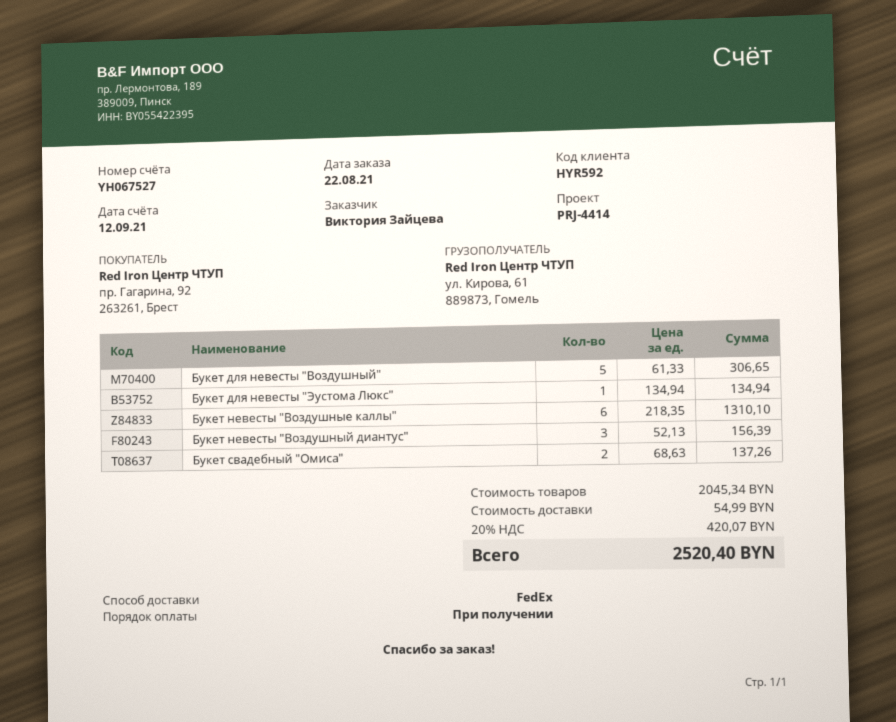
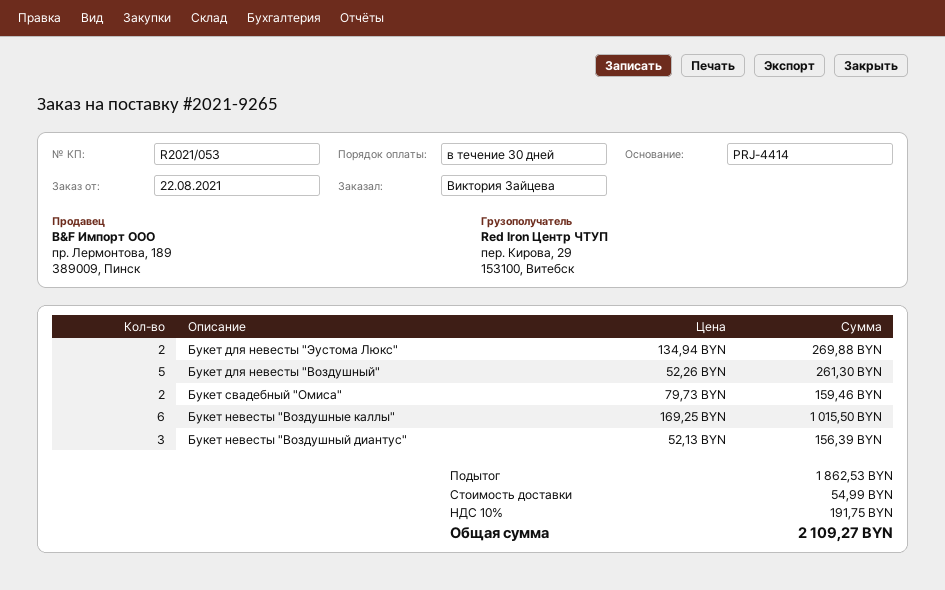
payment terms: on receipt -> 30 days
ship to: ул. Кирова, 61, 889873, Гомель -> пер. Кирова, 29, 153100, Витебск
Букет для невесты "Воздушный": 5 x 61.33 = 306.65 -> 5 x 52.26 = 261.30
Букет для невесты "Эустома Люкс": 1 x 134.94 = 134.94 -> 2 x 134.94 = 269.88
Букет невесты "Воздушные каллы": 6 x 218.35 = 1310.10 -> 6 x 169.25 = 1015.50
Букет свадебный "Омиса": 2 x 68.63 = 137.26 -> 2 x 79.73 = 159.46
subtotal: 2045.34 -> 1862.53
tax: 20% = 420.07 -> 10% = 191.75
total: 2520.40 -> 2109.27

